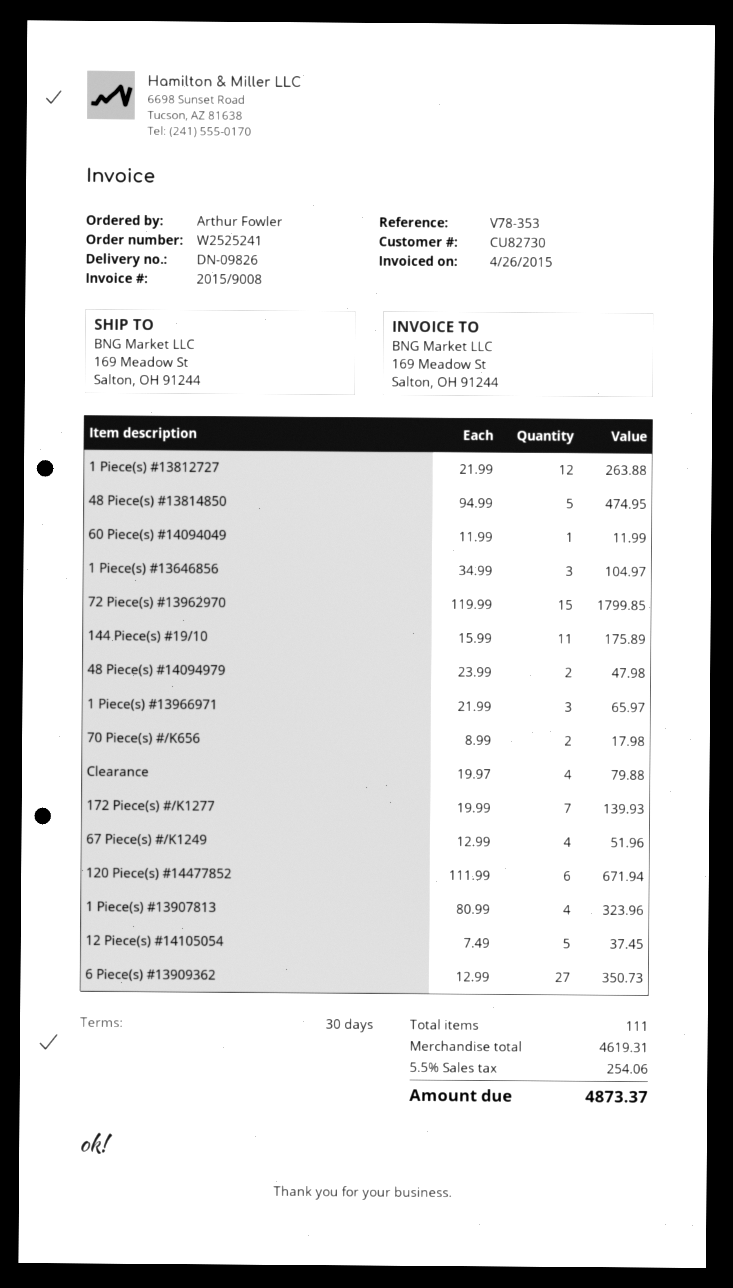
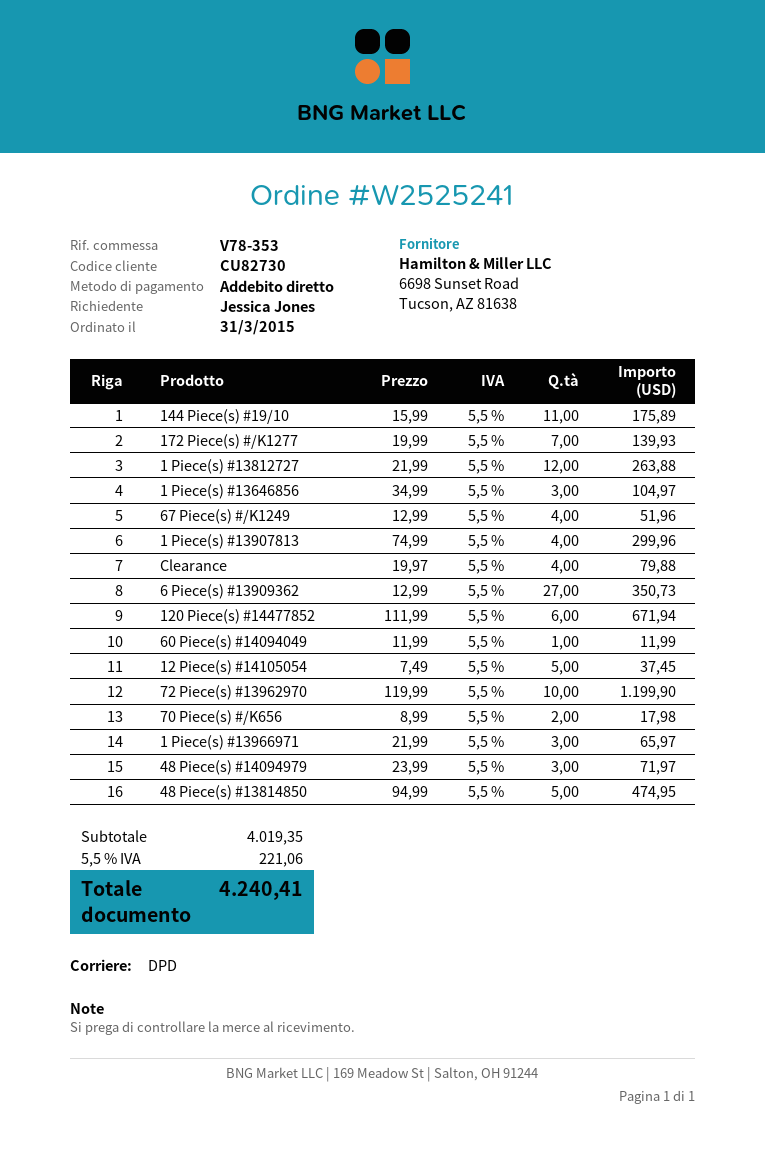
ordered by: Arthur Fowler -> Jessica Jones
72 Piece(s) #13962970: 15 x 119.99 = 1799.85 -> 10 x 119.99 = 1199.90
48 Piece(s) #14094979: 2 x 23.99 = 47.98 -> 3 x 23.99 = 71.97
1 Piece(s) #13907813: 4 x 80.99 = 323.96 -> 4 x 74.99 = 299.96
subtotal: 4619.31 -> 4019.35
tax: 5.5% = 254.06 -> 5.5% = 221.06
total: 4873.37 -> 4240.41

